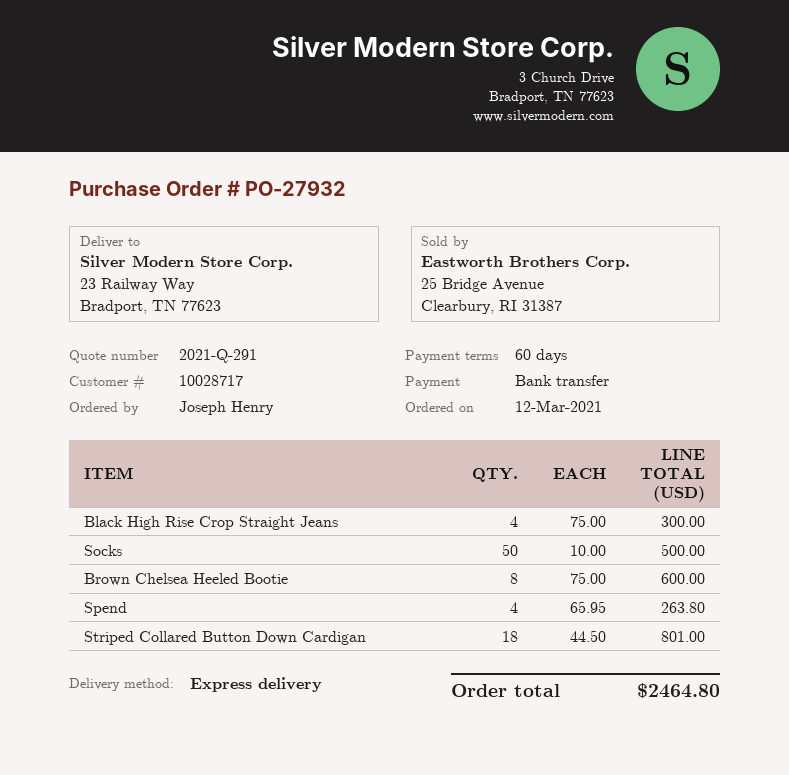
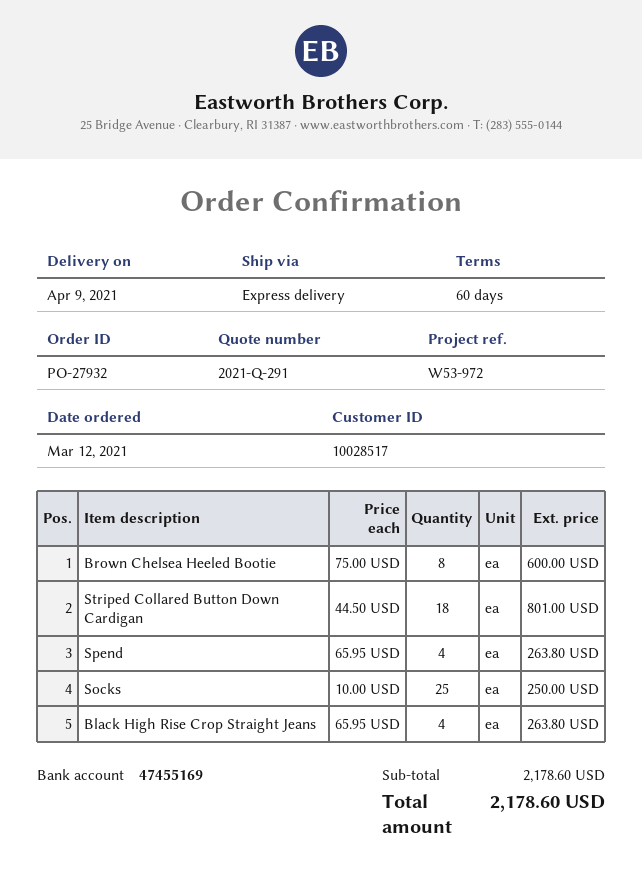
customer number: 10028717 -> 10028517
Black High Rise Crop Straight Jeans: 4 x 75.00 = 300.00 -> 4 x 65.95 = 263.80
Socks: 50 x 10.00 = 500.00 -> 25 x 10.00 = 250.00
total: 2464.80 -> 2178.60

